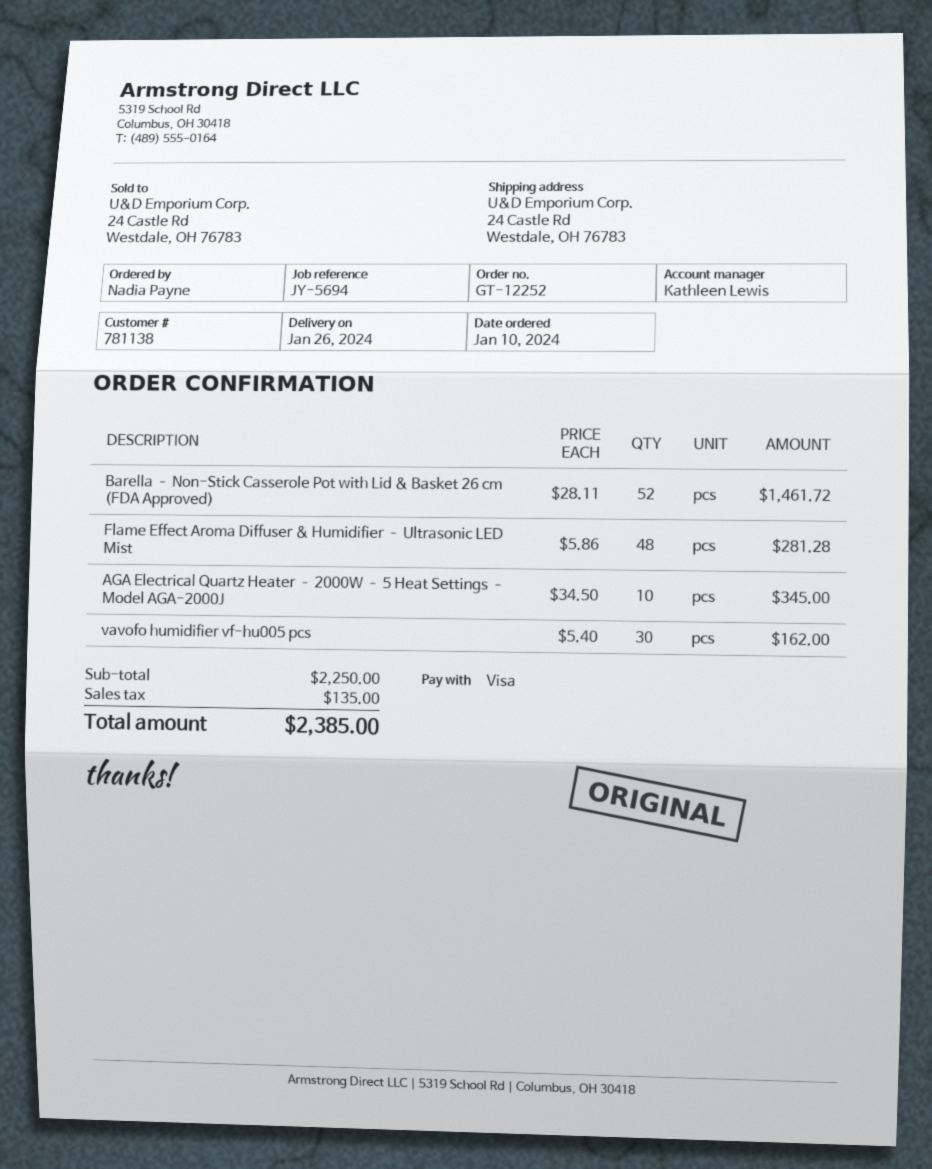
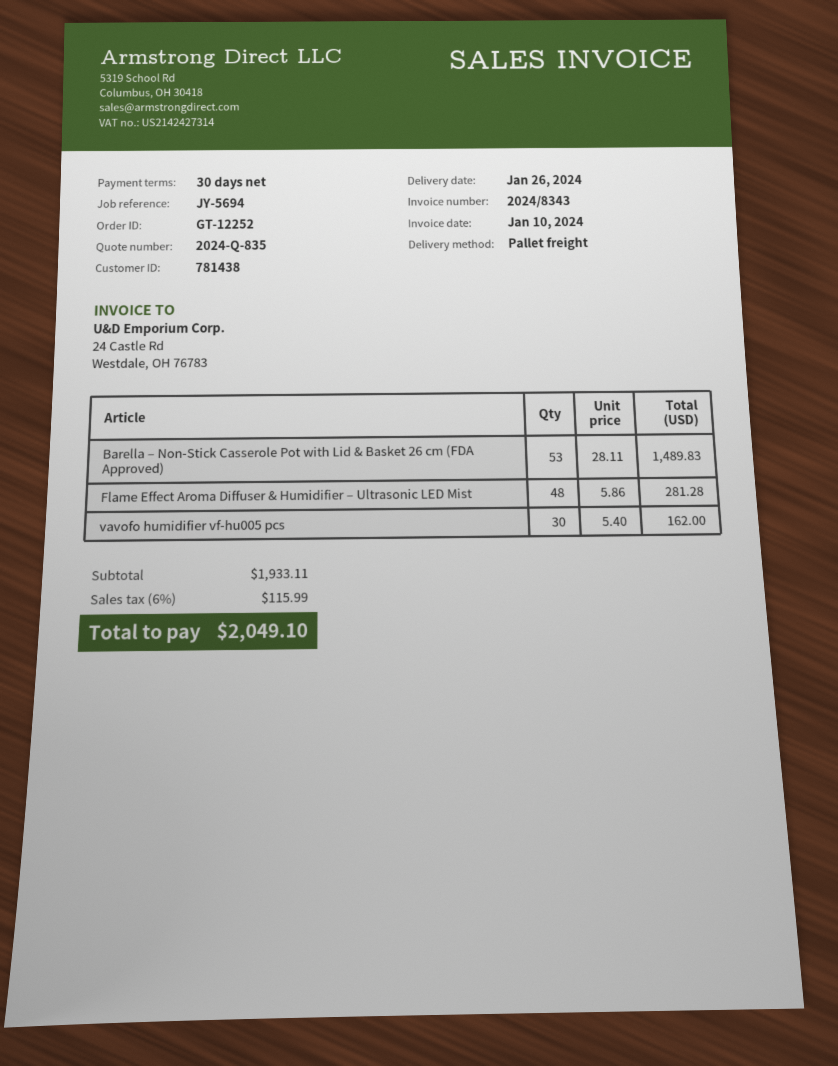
customer number: 781138 -> 781438
Barella – Non-Stick Casserole Pot with Lid & Basket 26 cm (FDA Approved): 52 x 28.11 = 1461.72 -> 53 x 28.11 = 1489.83
AGA Electrical Quartz Heater – 2000W – 5 Heat Settings – Model AGA-2000J: 10 x 34.50 = 345.00 -> none
subtotal: 2250.00 -> 1933.11
tax: 135.00 -> 115.99
total: 2385.00 -> 2049.10

